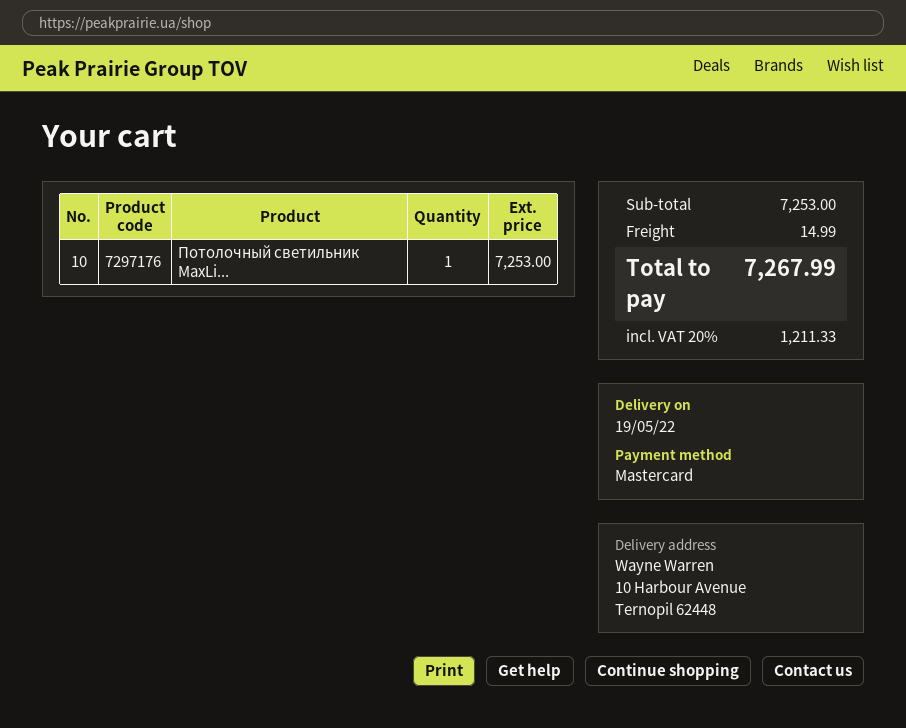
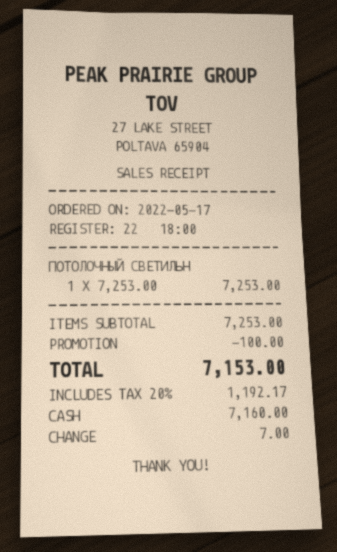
payment method: Mastercard -> cash
discount: none -> 100.00
shipping: 14.99 -> none
tax: 20% = 1211.33 -> 20% = 1192.17
total: 7267.99 -> 7153.00

